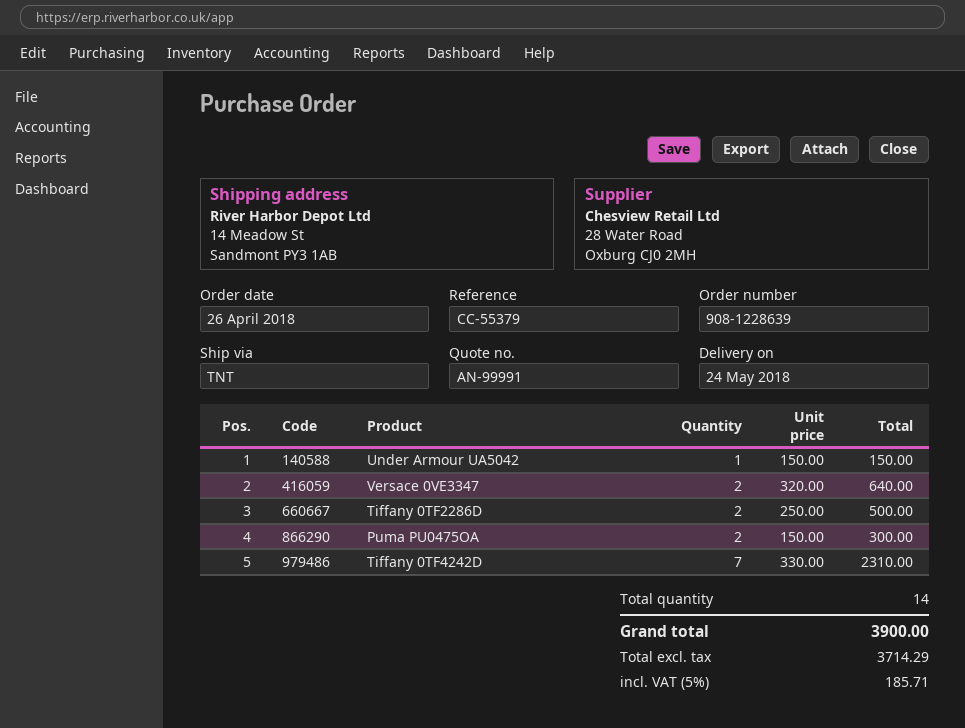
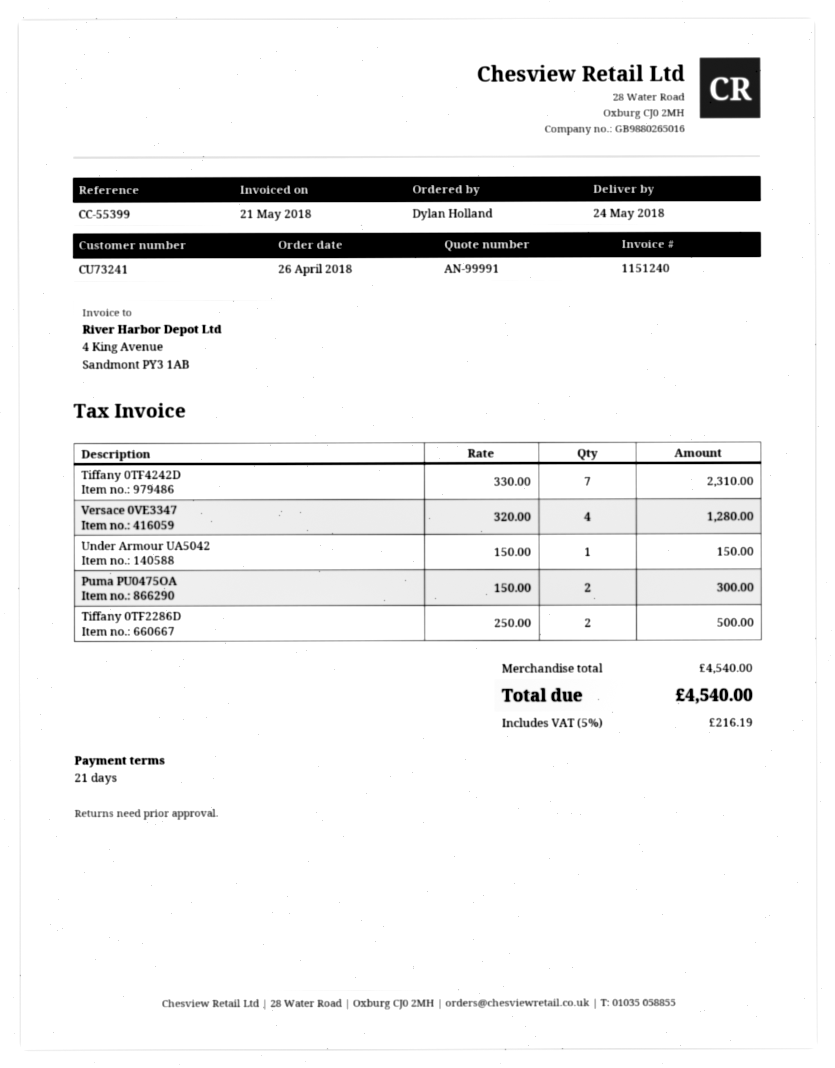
reference: CC-55379 -> CC-55399
Versace 0VE3347: 2 x 320.00 = 640.00 -> 4 x 320.00 = 1280.00
tax: 5% = 185.71 -> 5% = 216.19
total: 3900.00 -> 4540.00

